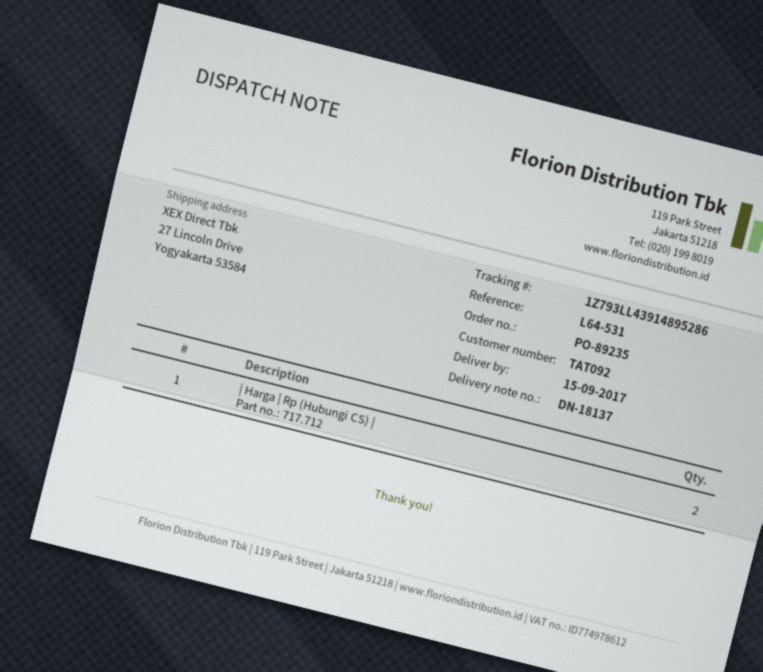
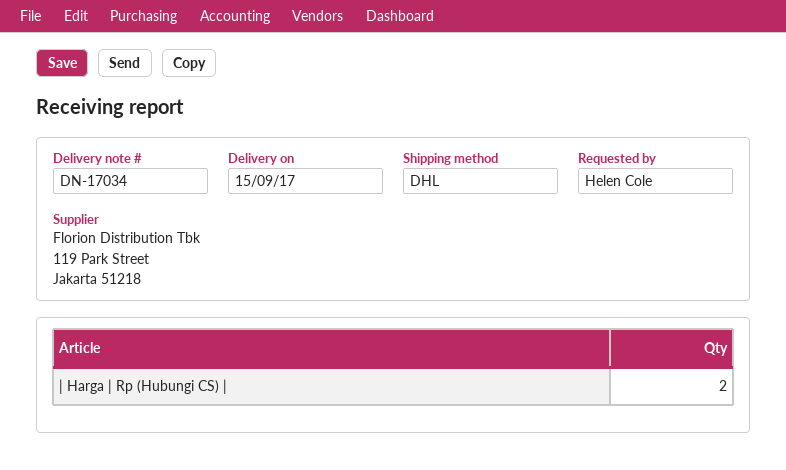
delivery note number: DN-18137 -> DN-17034

